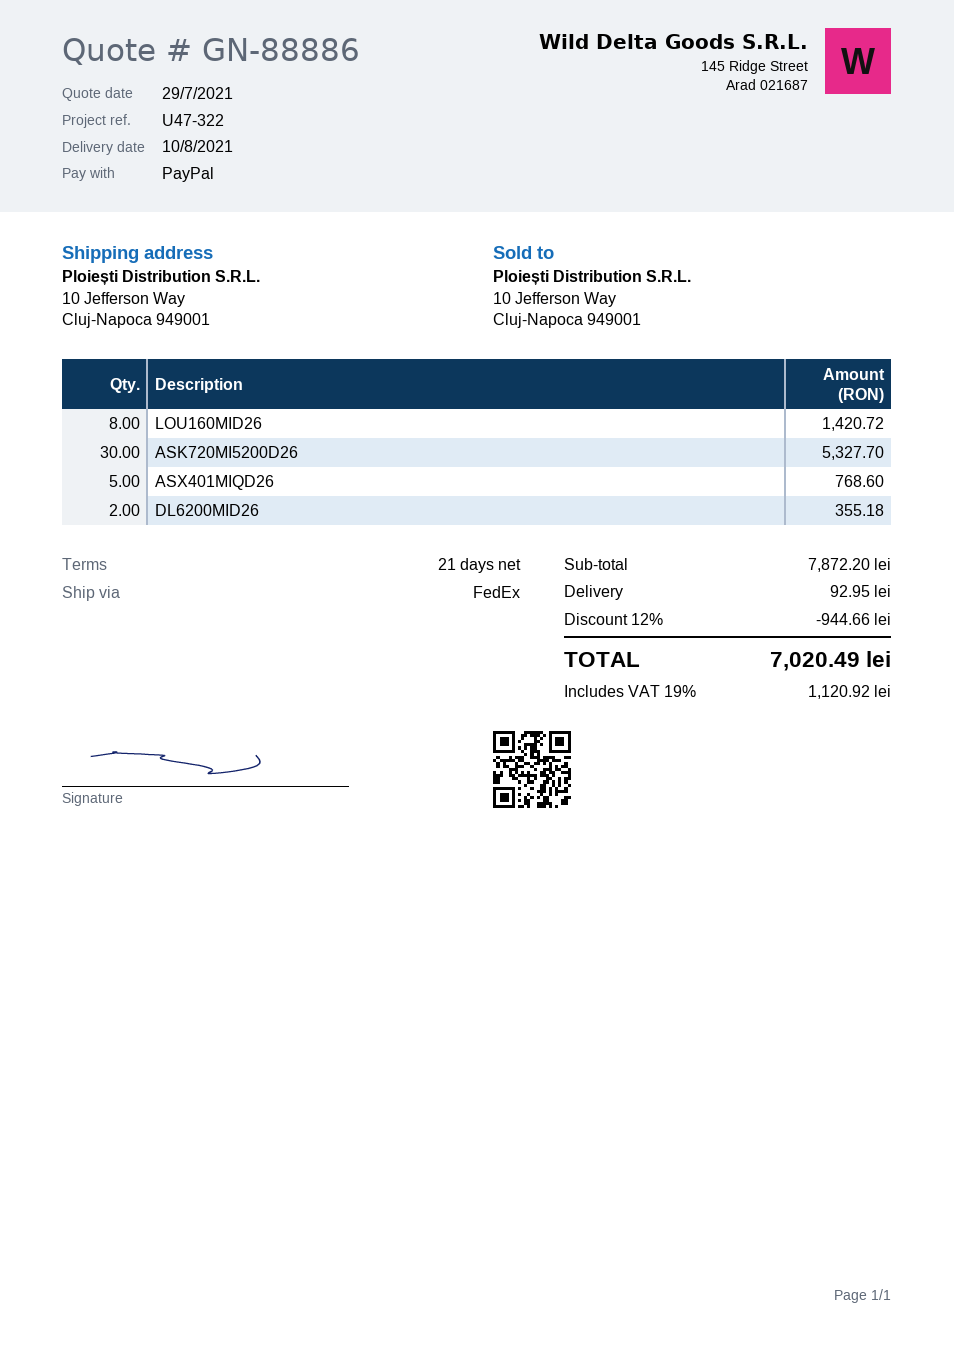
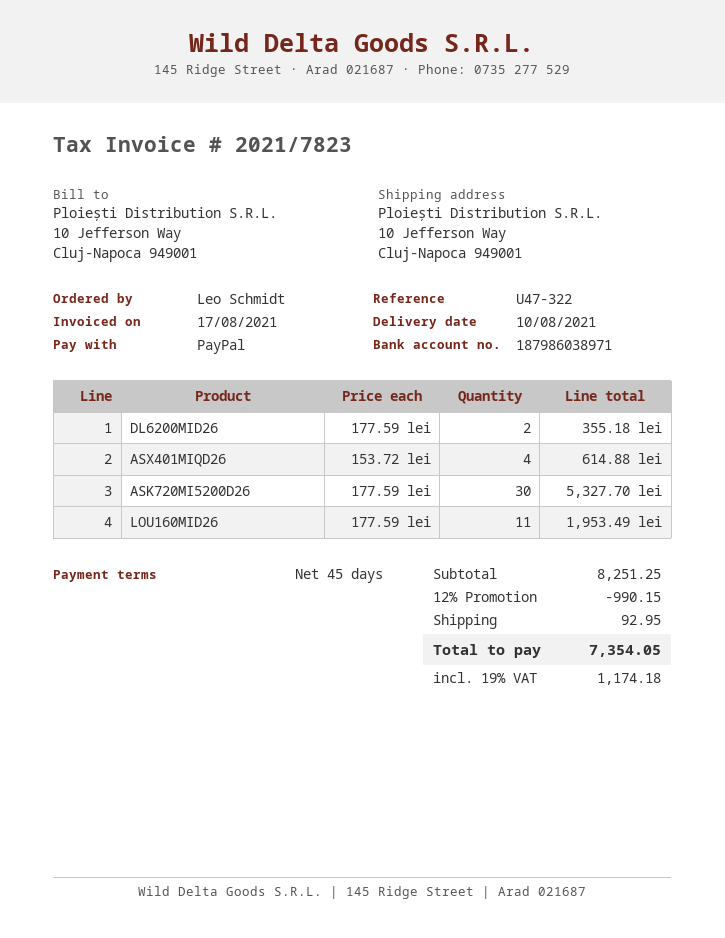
payment terms: 21 days -> 45 days
LOU160MID26: 8 for 1420.72 -> 11 for 1953.49
ASX401MIQD26: 5 for 768.60 -> 4 for 614.88
subtotal: 7872.20 -> 8251.25
discount: 12% = 944.66 -> 12% = 990.15
tax: 19% = 1120.92 -> 19% = 1174.18
total: 7020.49 -> 7354.05

